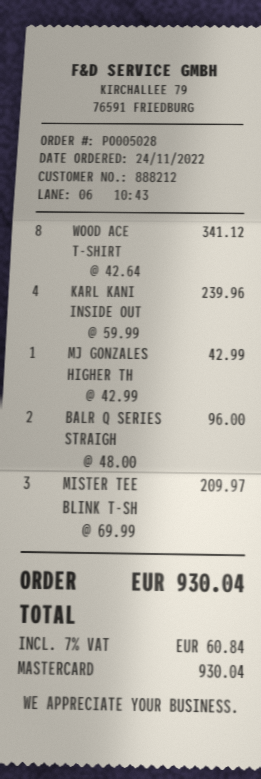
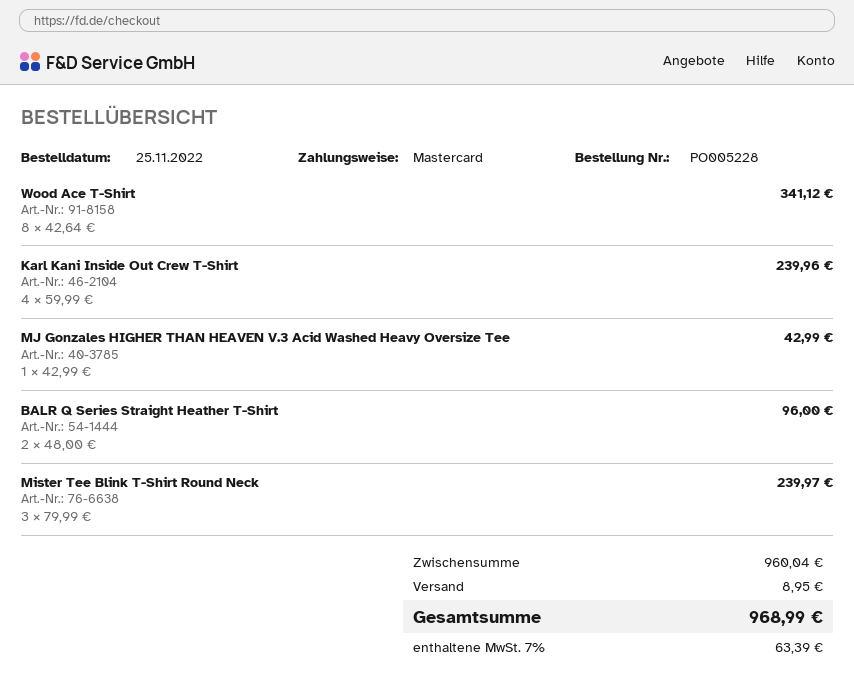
order number: PO005028 -> PO005228
order date: 2022-11-24 -> 2022-11-25
MISTER TEE BLINK T-SH: 3 x 69.99 = 209.97 -> 3 x 79.99 = 239.97
shipping: none -> 8.95
tax: 7% = 60.84 -> 7% = 63.39
total: 930.04 -> 968.99

